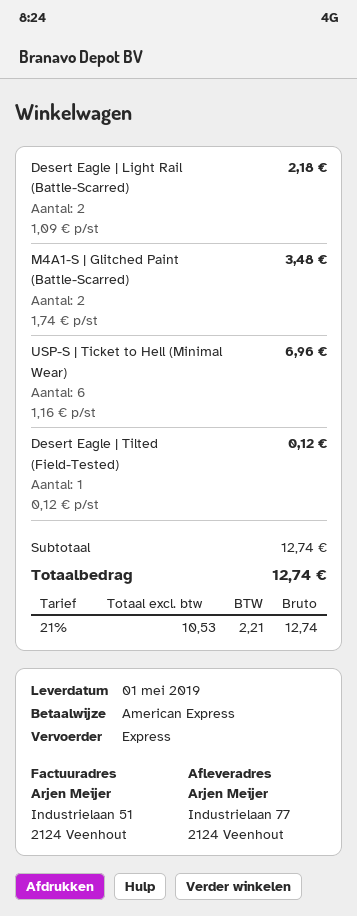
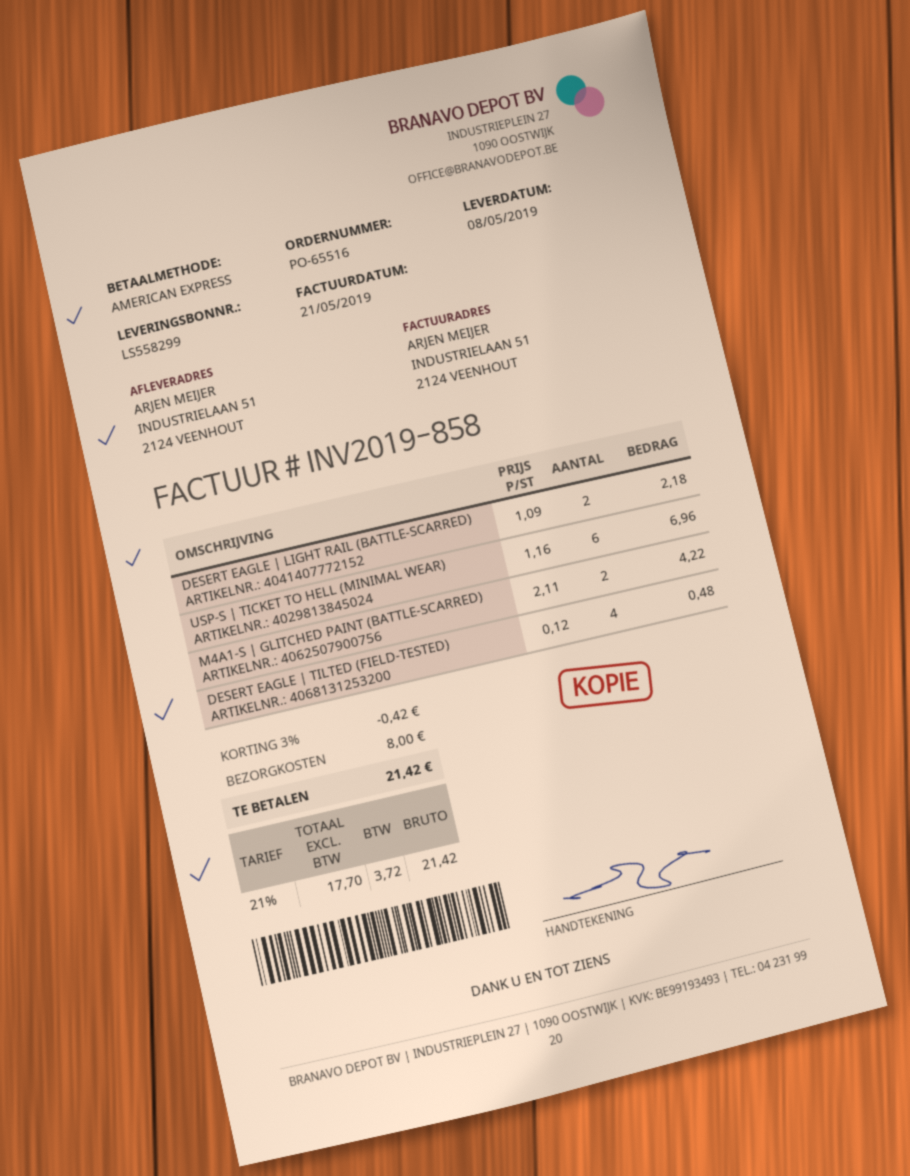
delivery date: 2019-05-01 -> 2019-05-08
ship to: Industrielaan 77, 2124 Veenhout -> INDUSTRIELAAN 51, 2124 VEENHOUT
M4A1-S | Glitched Paint (Battle-Scarred): 2 x 1.74 = 3.48 -> 2 x 2.11 = 4.22
Desert Eagle | Tilted (Field-Tested): 1 x 0.12 = 0.12 -> 4 x 0.12 = 0.48
discount: none -> 3% = 0.42
shipping: none -> 8.00
net: 10.53 -> 17.70
tax: 21% = 2.21 -> 21% = 3.72
total: 12.74 -> 21.42

